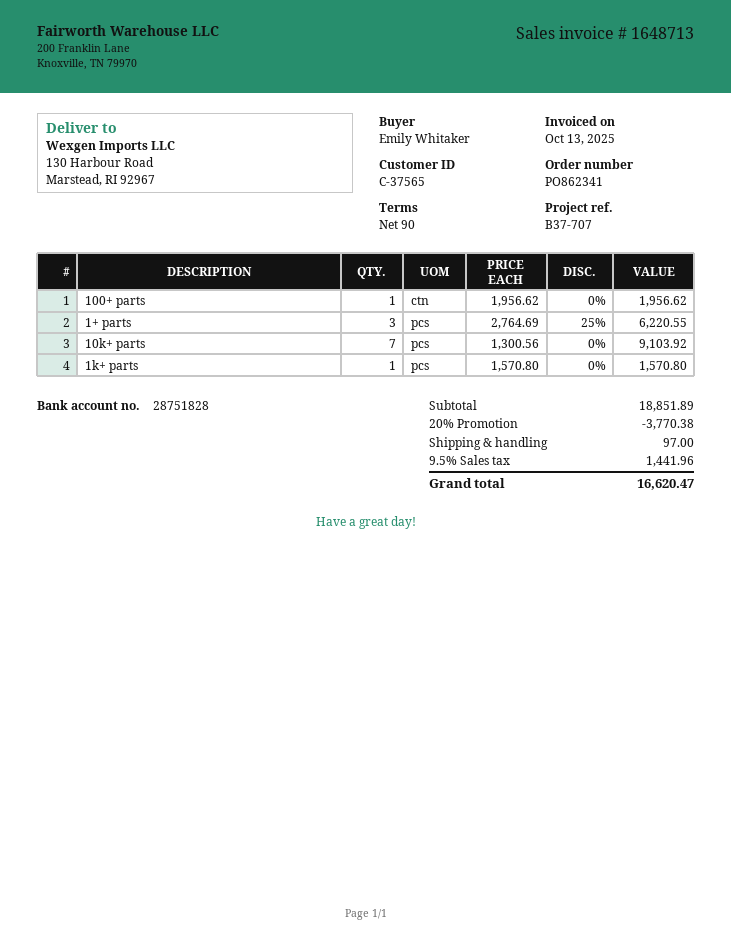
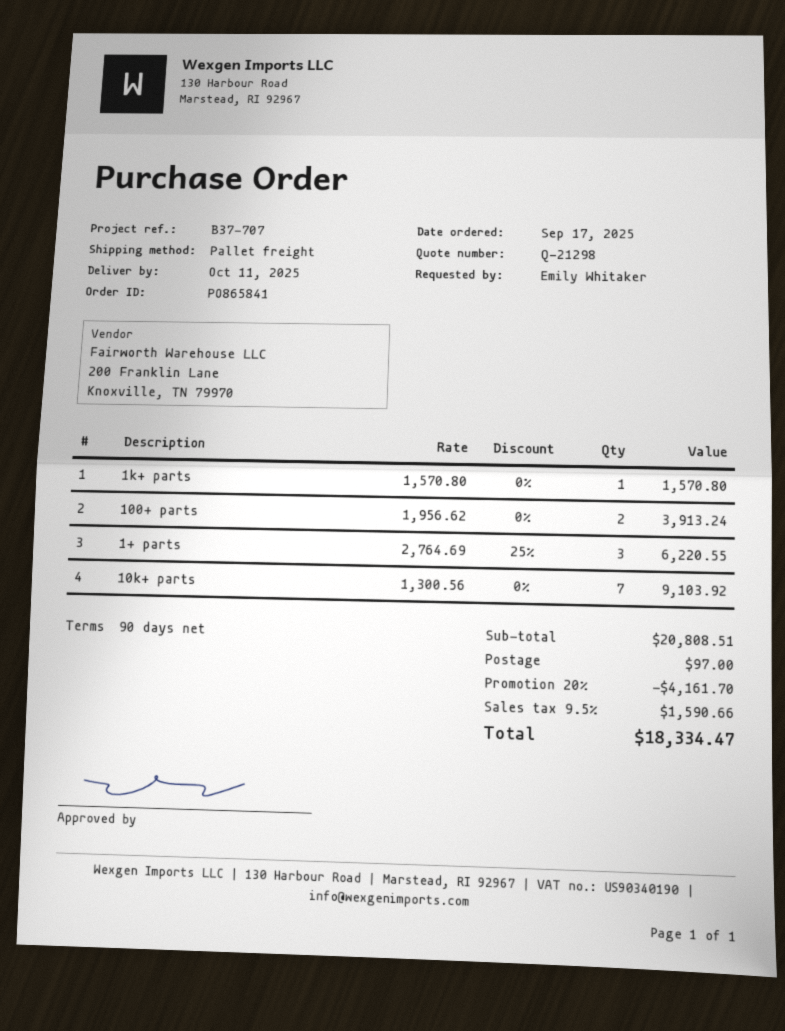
order number: PO862341 -> PO865841
100+ parts: 1 x 1956.62 = 1956.62 -> 2 x 1956.62 = 3913.24
subtotal: 18851.89 -> 20808.51
discount: 20% = 3770.38 -> 20% = 4161.70
tax: 9.5% = 1441.96 -> 9.5% = 1590.66
total: 16620.47 -> 18334.47

